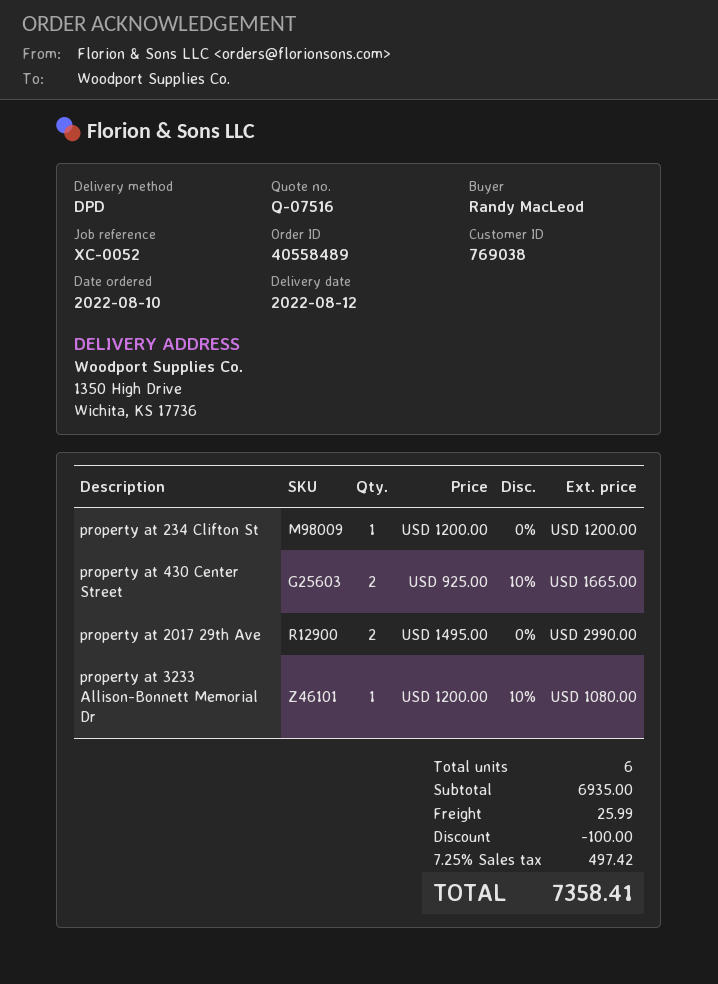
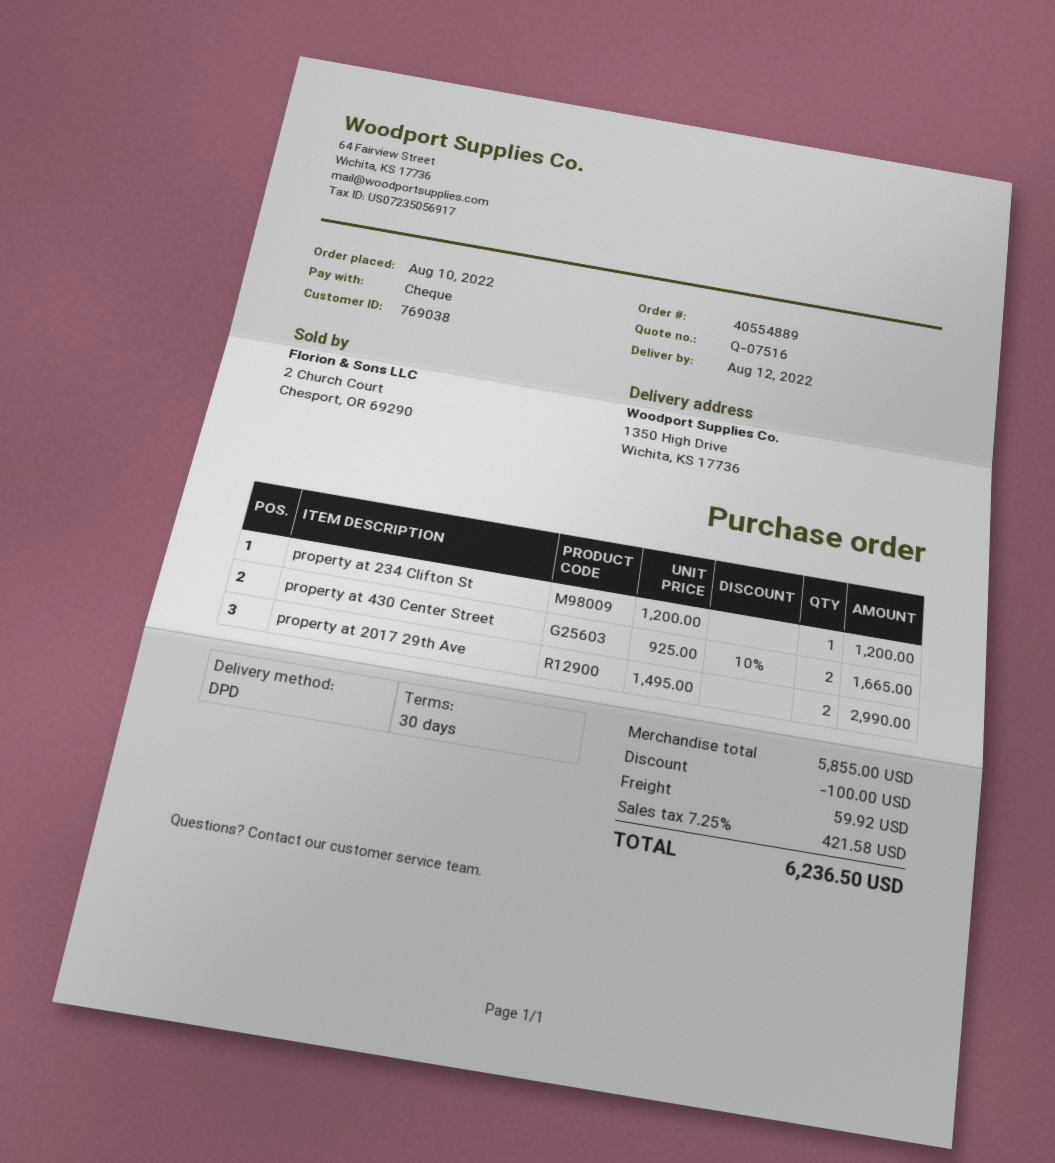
order number: 40558489 -> 40554889
property at 3233 Allison-Bonnett Memorial Dr: 1 x 1200.00 - 10% = 1080.00 -> none
subtotal: 6935.00 -> 5855.00
shipping: 25.99 -> 59.92
tax: 7.25% = 497.42 -> 7.25% = 421.58
total: 7358.41 -> 6236.50

